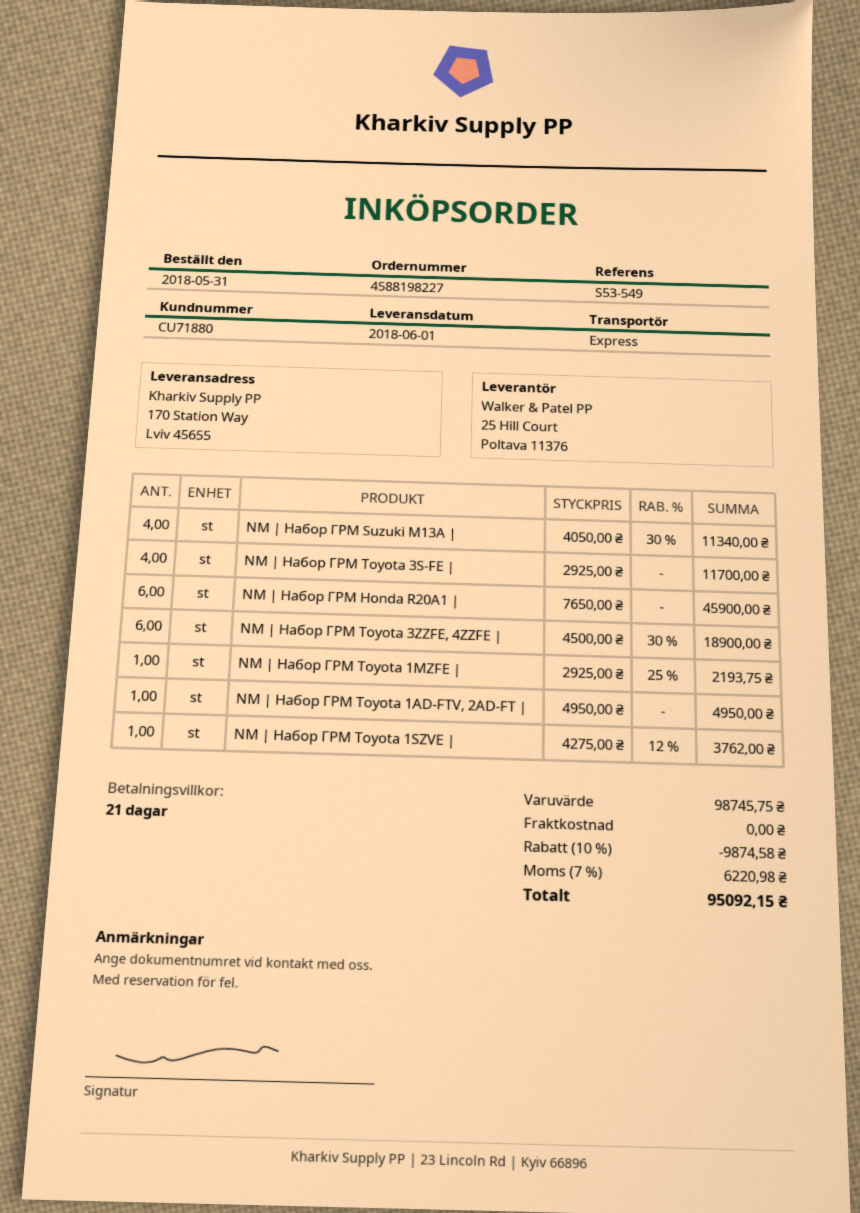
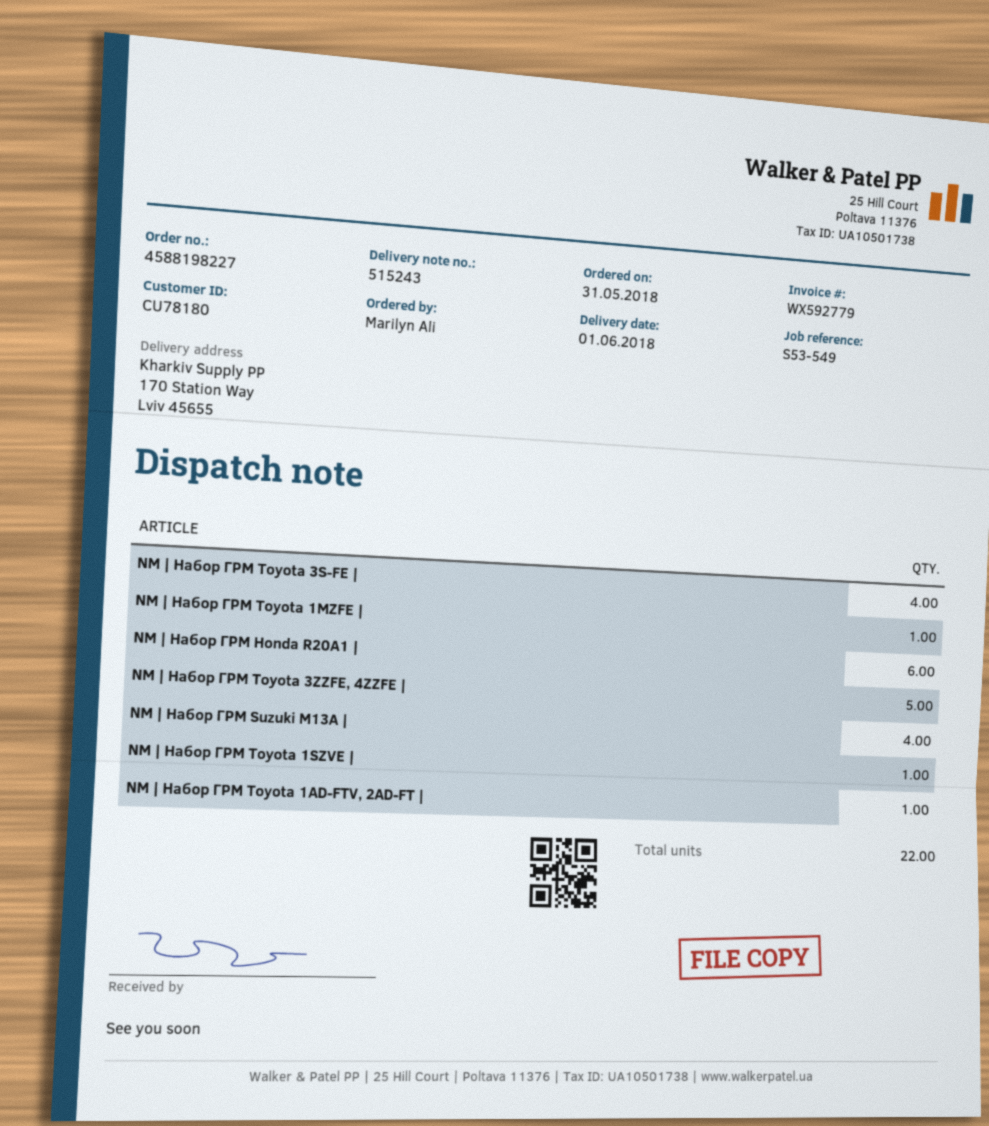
customer number: CU71880 -> CU78180
NM | Набор ГРМ Toyota 3ZZFE, 4ZZFE |: 6 -> 5

